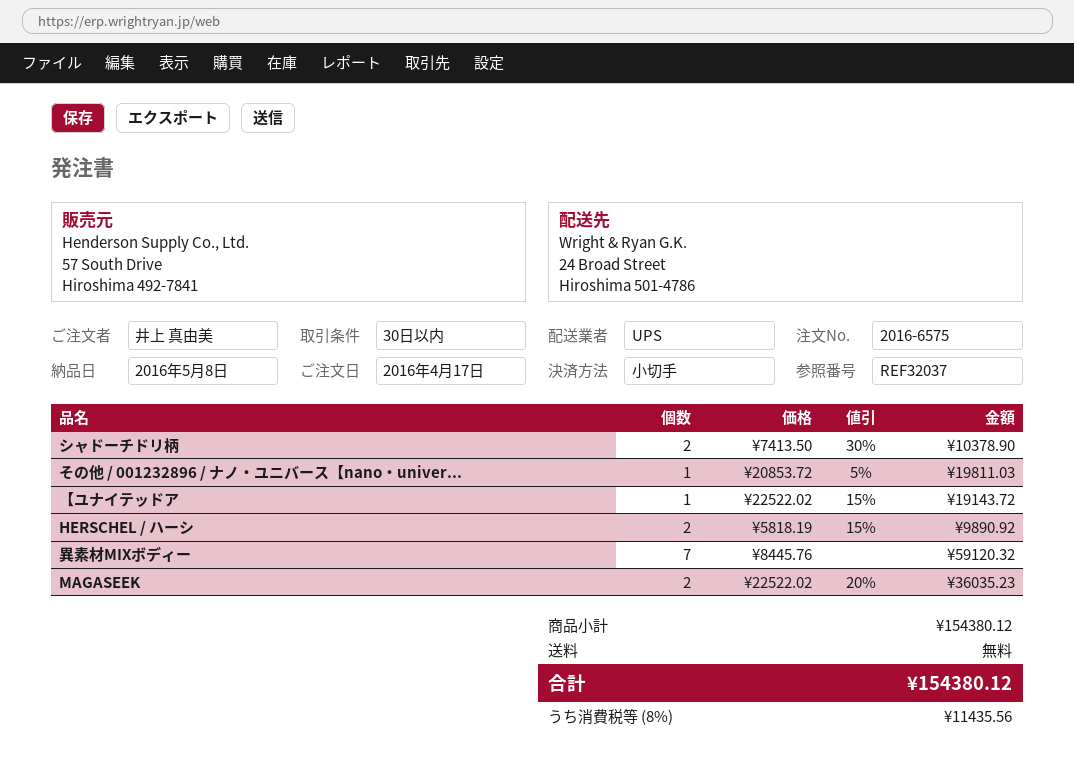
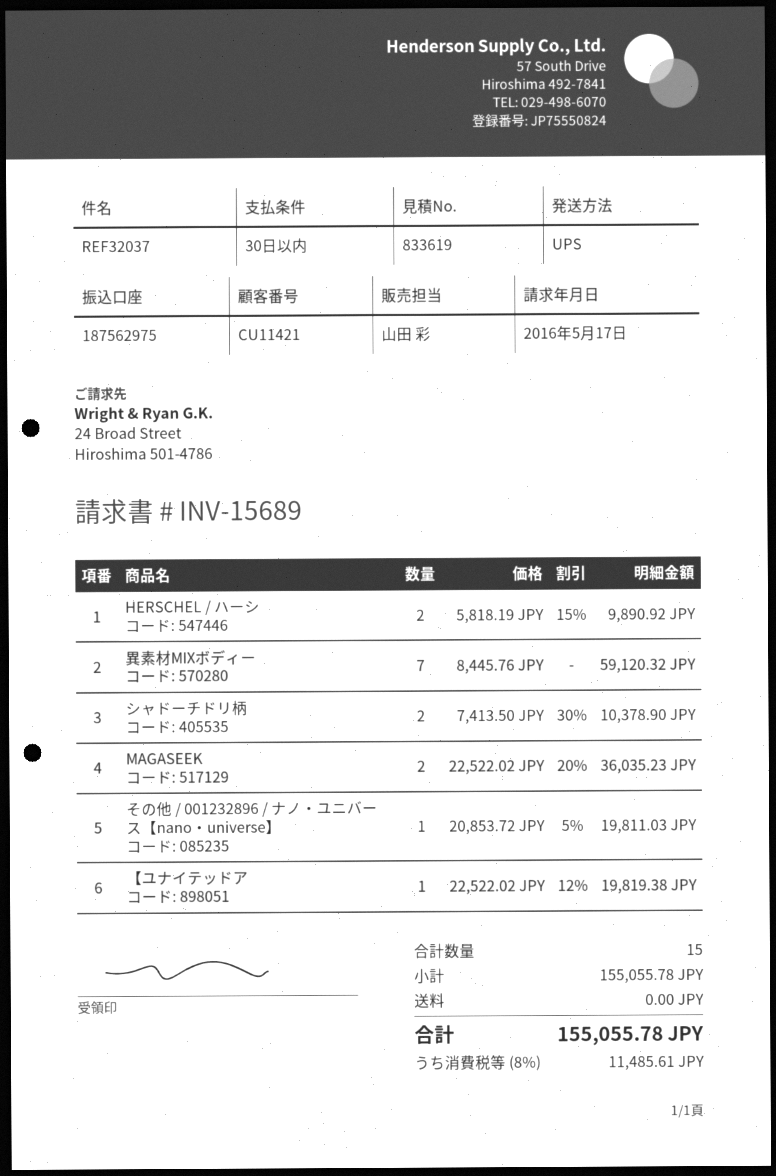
【ユナイテッドア: 1 x 22522.02 - 15% = 19143.72 -> 1 x 22522.02 - 12% = 19819.38
subtotal: 154380.12 -> 155055.78
tax: 8% = 11435.56 -> 8% = 11485.61
total: 154380.12 -> 155055.78

